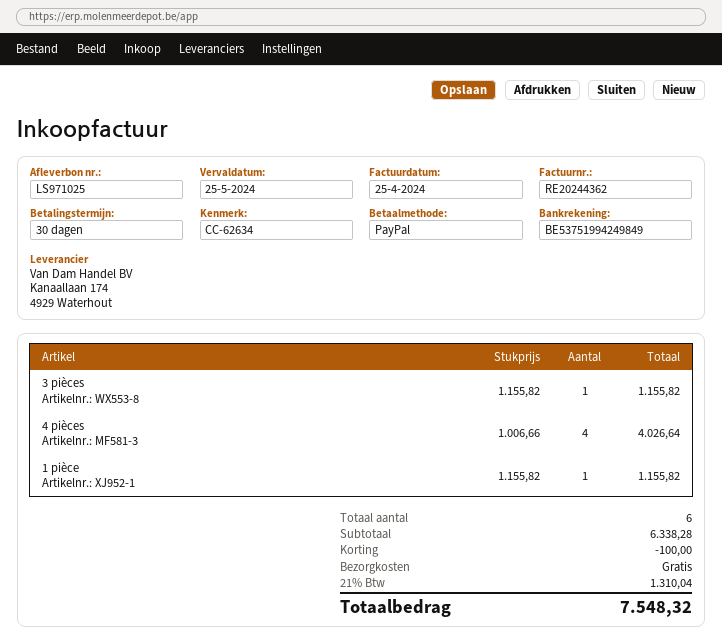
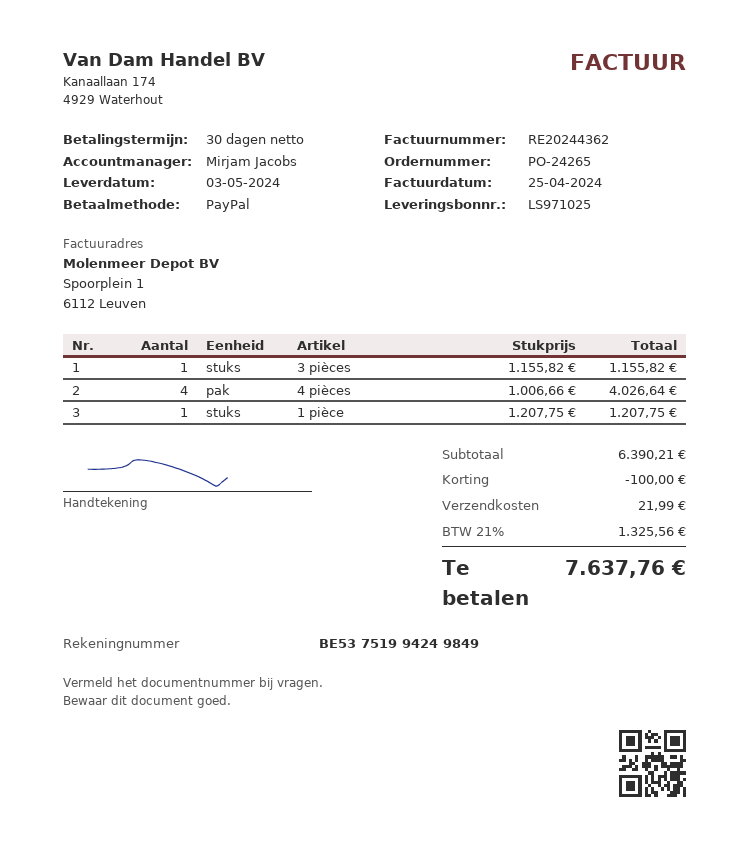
1 pièce: 1 x 1155.82 = 1155.82 -> 1 x 1207.75 = 1207.75
subtotal: 6338.28 -> 6390.21
shipping: 0.00 -> 21.99
tax: 21% = 1310.04 -> 21% = 1325.56
total: 7548.32 -> 7637.76

